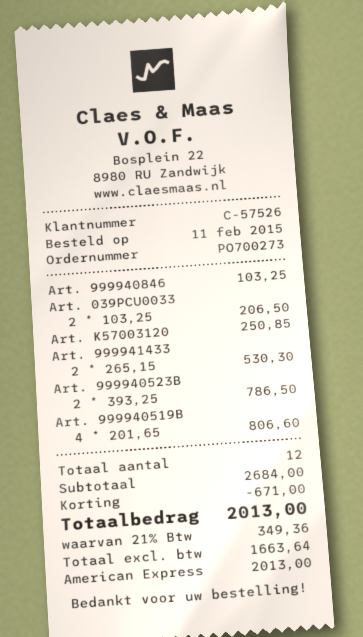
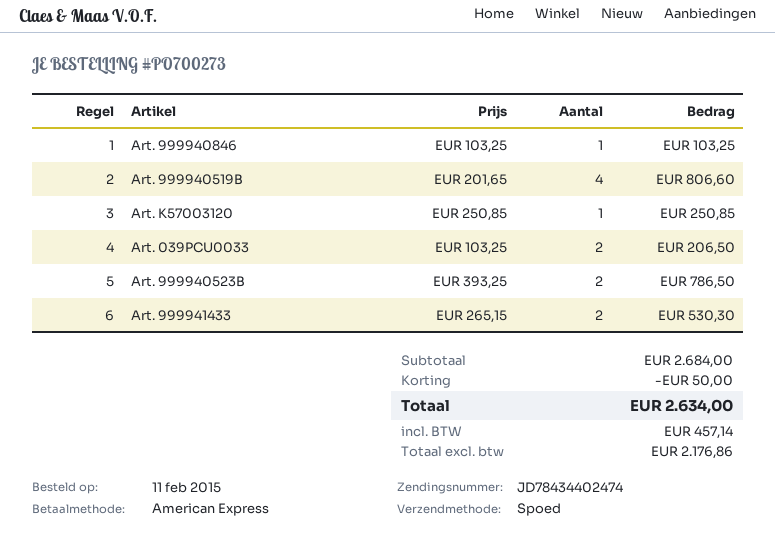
discount: 671.00 -> 50.00
net: 1663.64 -> 2176.86
tax: 349.36 -> 457.14
total: 2013.00 -> 2634.00

